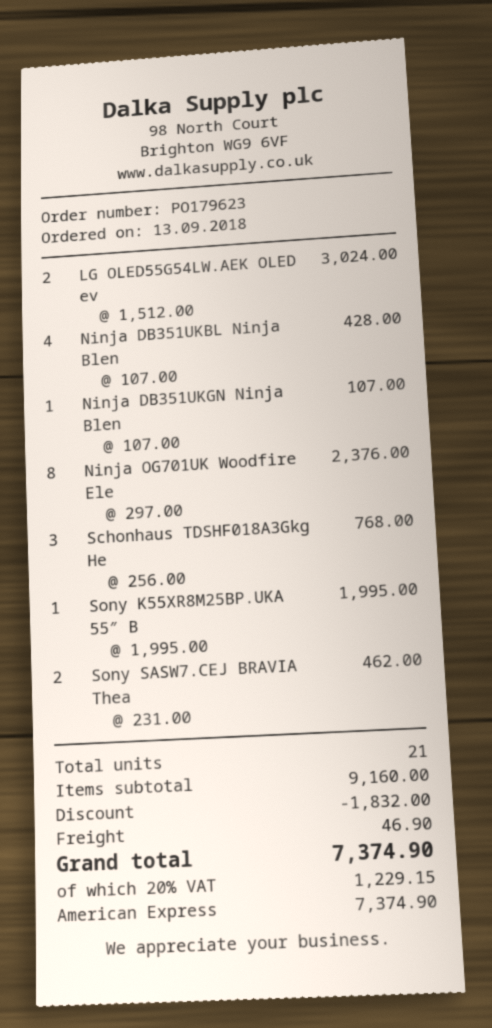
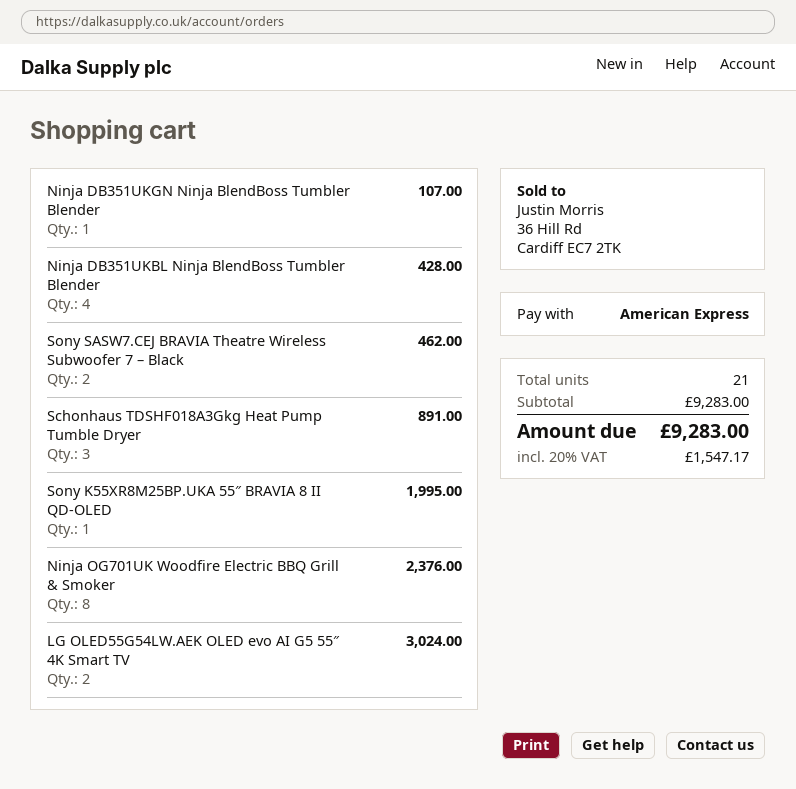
Schonhaus TDSHF018A3Gkg He: 3 for 768.00 -> 3 for 891.00
subtotal: 9160.00 -> 9283.00
discount: 1832.00 -> none
shipping: 46.90 -> none
tax: 20% = 1229.15 -> 20% = 1547.17
total: 7374.90 -> 9283.00

